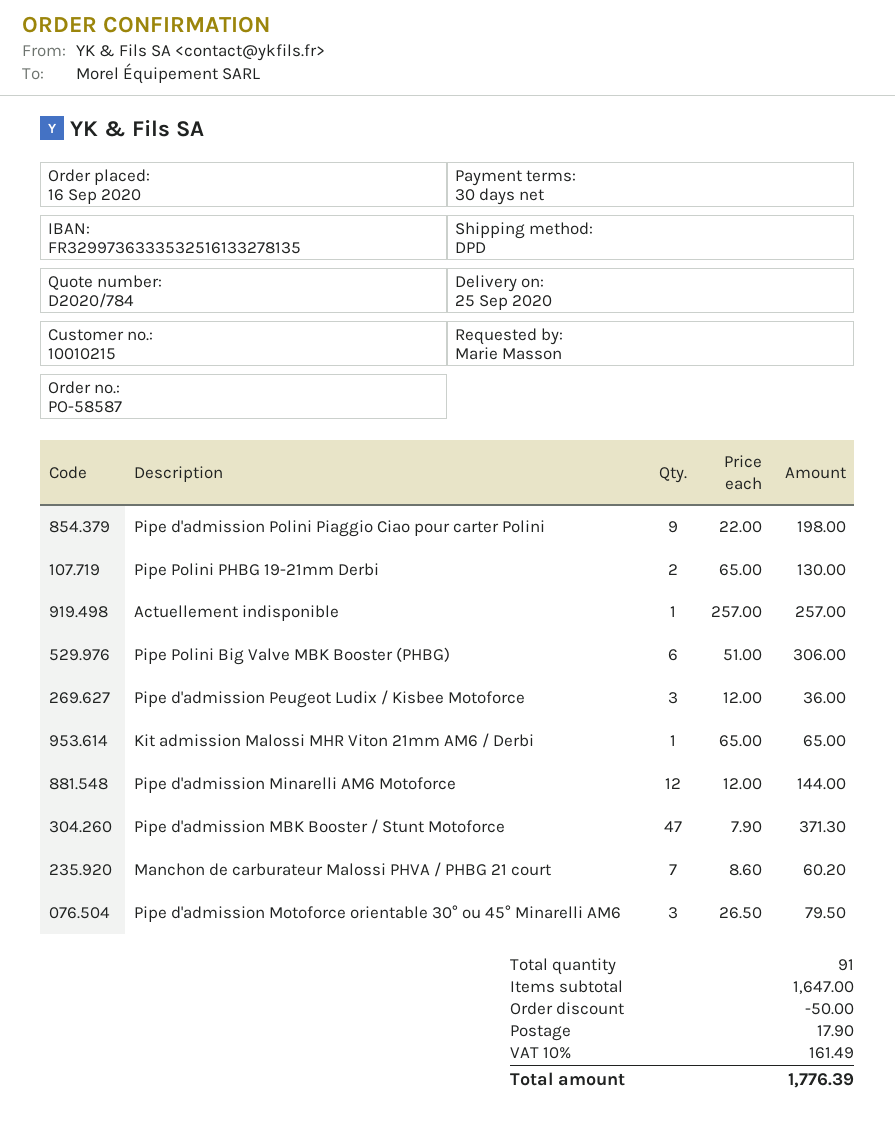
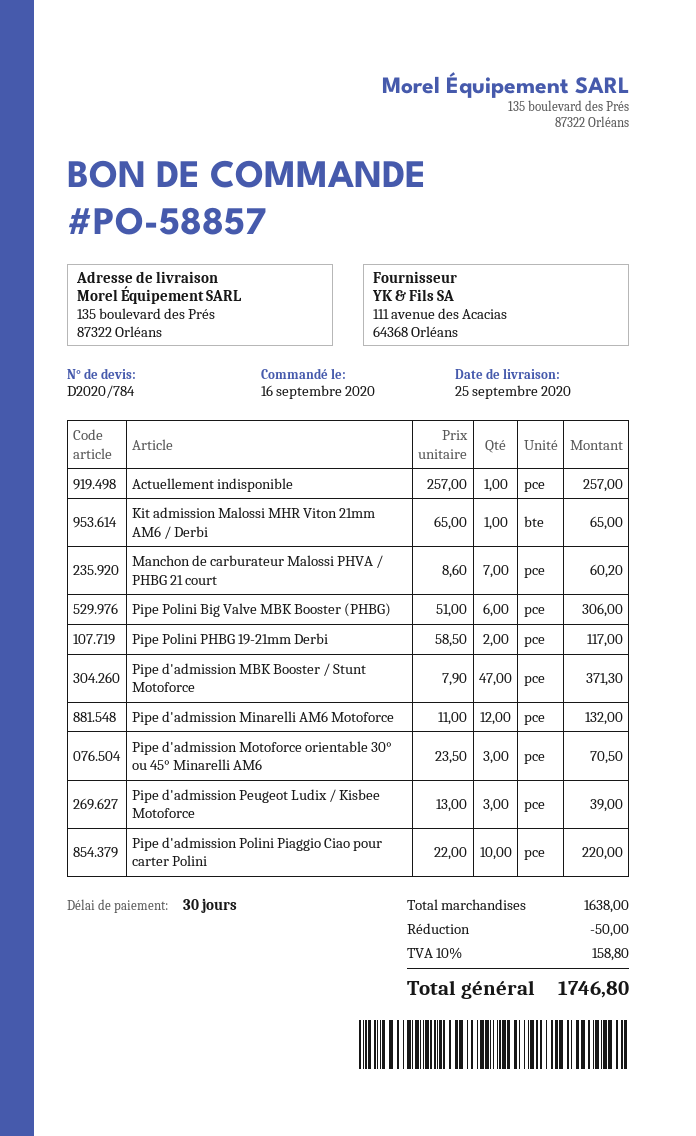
order number: PO-58587 -> PO-58857
Pipe d'admission Polini Piaggio Ciao pour carter Polini: 9 x 22.00 = 198.00 -> 10 x 22.00 = 220.00
Pipe Polini PHBG 19-21mm Derbi: 2 x 65.00 = 130.00 -> 2 x 58.50 = 117.00
Pipe d'admission Peugeot Ludix / Kisbee Motoforce: 3 x 12.00 = 36.00 -> 3 x 13.00 = 39.00
Pipe d'admission Minarelli AM6 Motoforce: 12 x 12.00 = 144.00 -> 12 x 11.00 = 132.00
Pipe d'admission Motoforce orientable 30° ou 45° Minarelli AM6: 3 x 26.50 = 79.50 -> 3 x 23.50 = 70.50
subtotal: 1647.00 -> 1638.00
shipping: 17.90 -> none
tax: 10% = 161.49 -> 10% = 158.80
total: 1776.39 -> 1746.80

